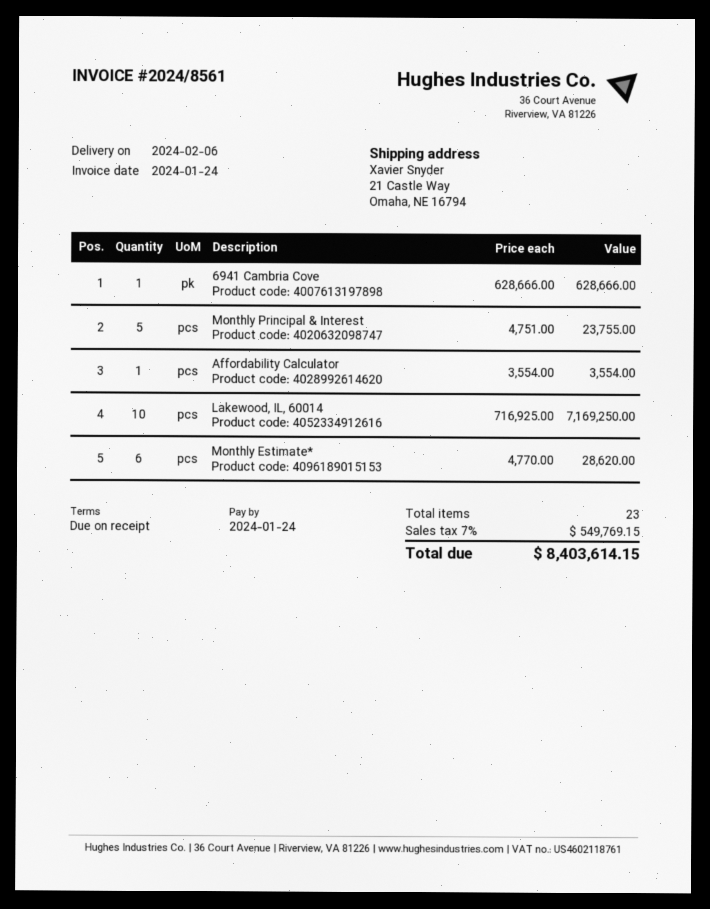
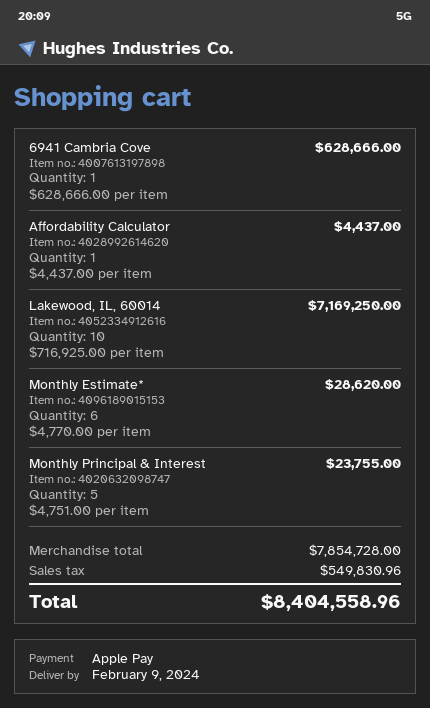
delivery date: 2024-02-06 -> 2024-02-09
Affordability Calculator: 1 x 3554.00 = 3554.00 -> 1 x 4437.00 = 4437.00
tax: 549769.15 -> 549830.96
total: 8403614.15 -> 8404558.96

